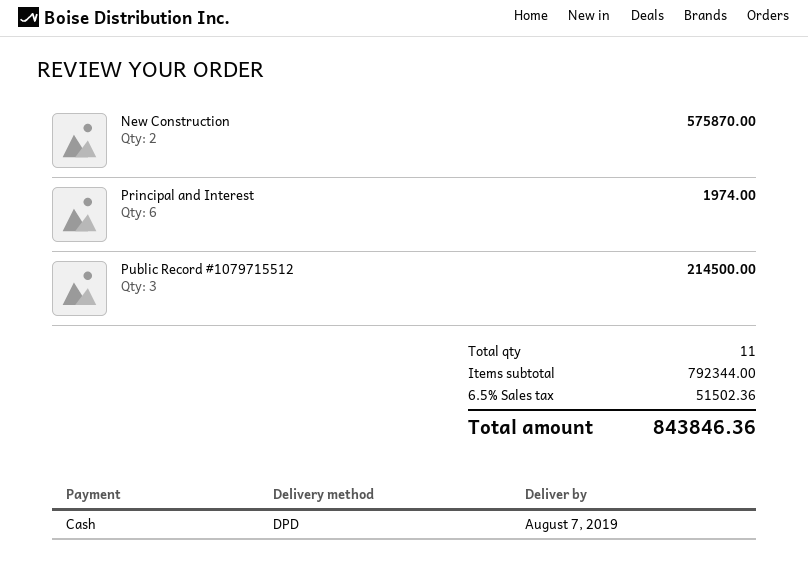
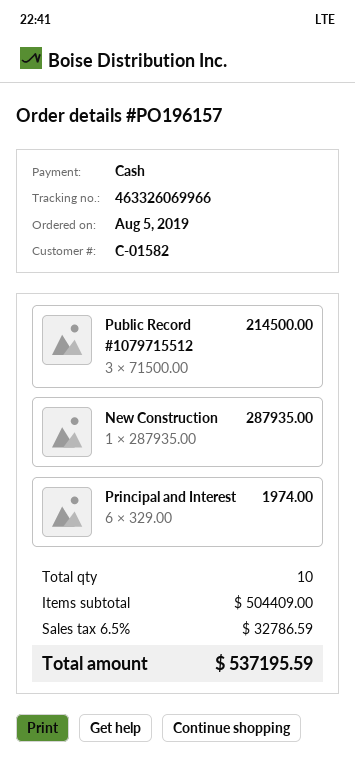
New Construction: 2 for 575870.00 -> 1 for 287935.00
total quantity: 11 -> 10
subtotal: 792344.00 -> 504409.00
tax: 6.5% = 51502.36 -> 6.5% = 32786.59
total: 843846.36 -> 537195.59

